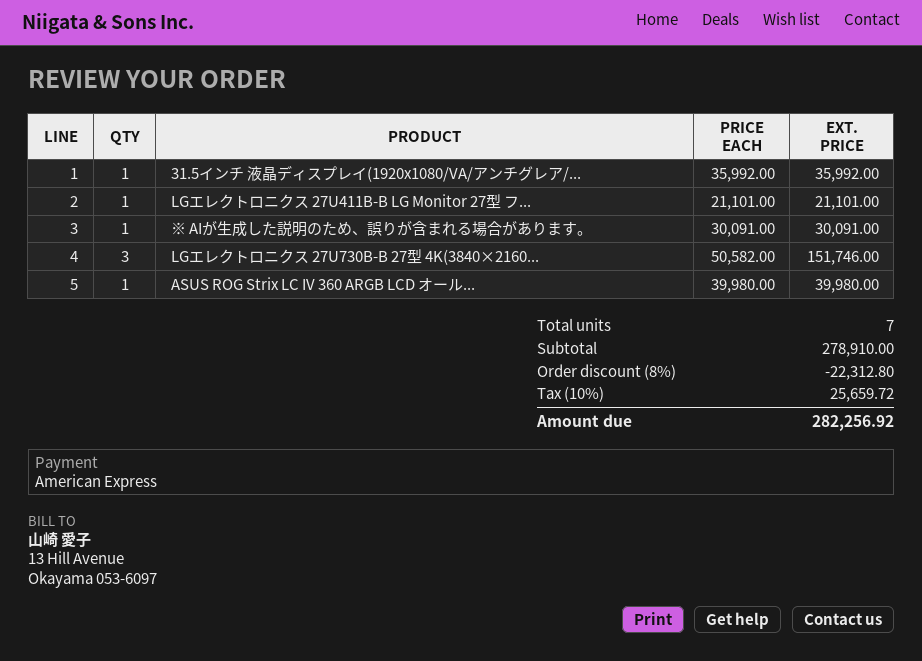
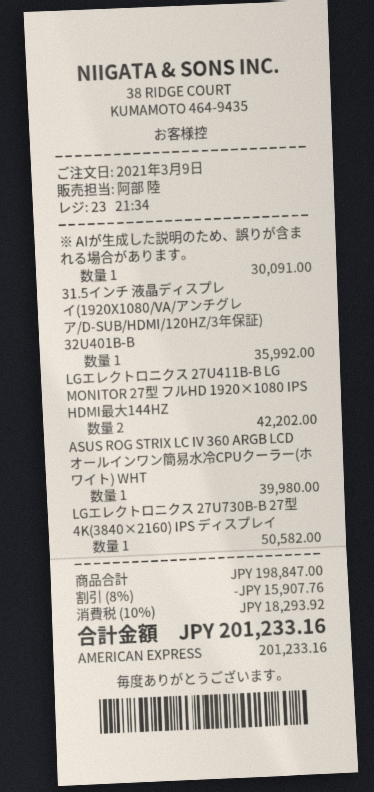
LGエレクトロニクス 27U411B-B LG Monitor 27型 フ...: 1 for 21101.00 -> 2 for 42202.00
LGエレクトロニクス 27U730B-B 27型 4K(3840×2160...: 3 for 151746.00 -> 1 for 50582.00
subtotal: 278910.00 -> 198847.00
discount: 8% = 22312.80 -> 8% = 15907.76
tax: 10% = 25659.72 -> 10% = 18293.92
total: 282256.92 -> 201233.16

